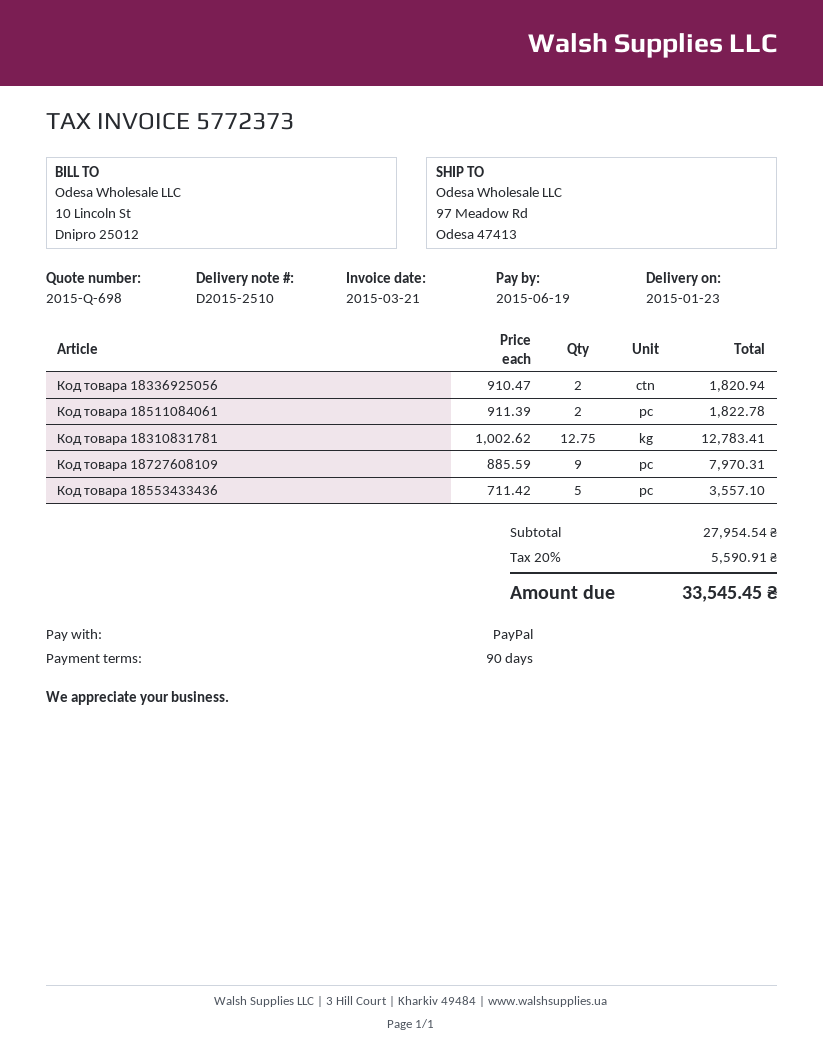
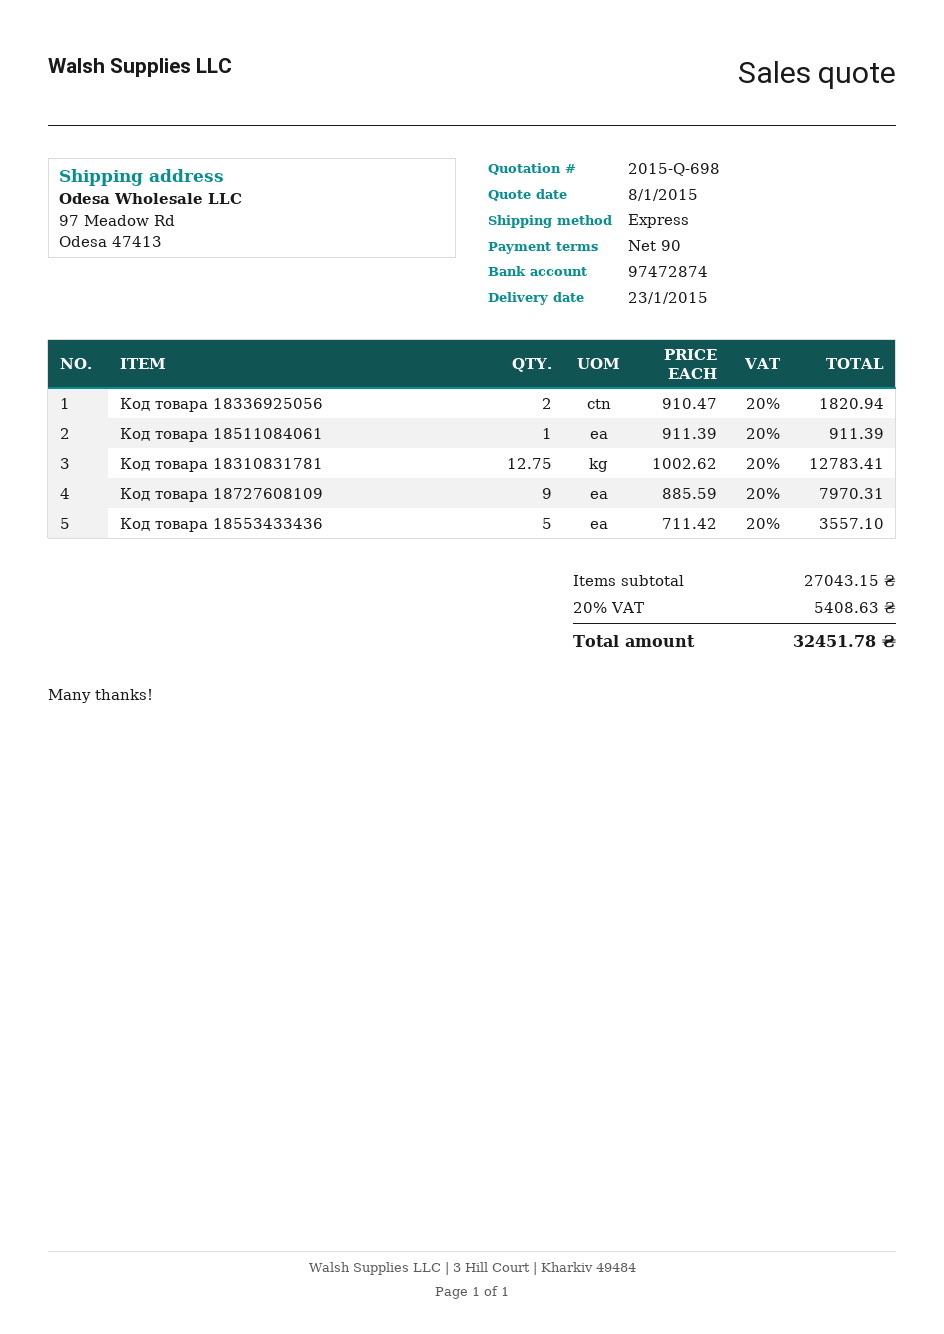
Код товара 18511084061: 2 x 911.39 = 1822.78 -> 1 x 911.39 = 911.39
subtotal: 27954.54 -> 27043.15
tax: 20% = 5590.91 -> 20% = 5408.63
total: 33545.45 -> 32451.78

